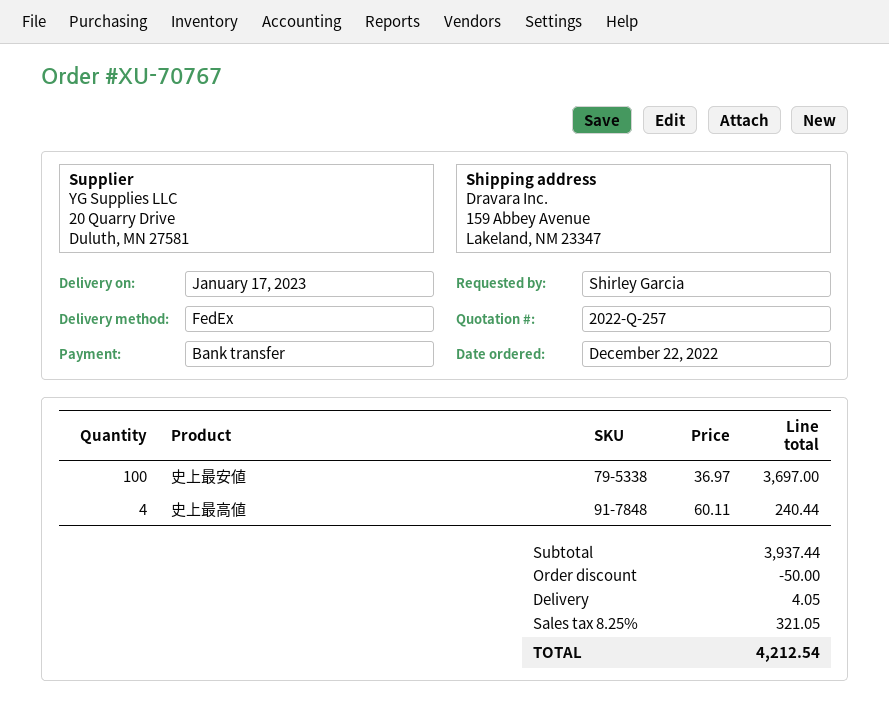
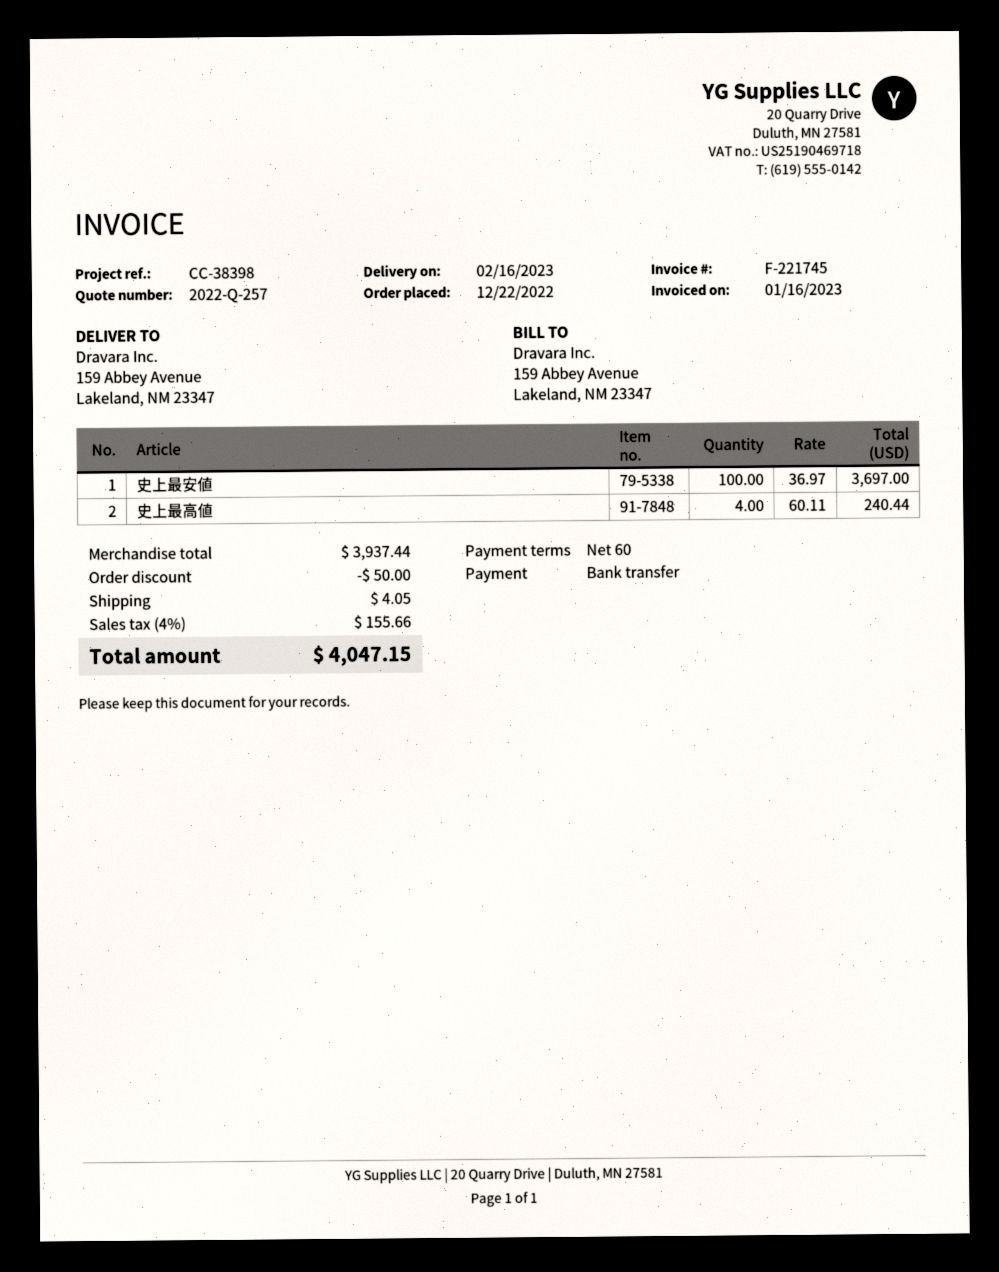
delivery date: 2023-01-17 -> 2023-02-16
tax: 8.25% = 321.05 -> 4% = 155.66
total: 4212.54 -> 4047.15

